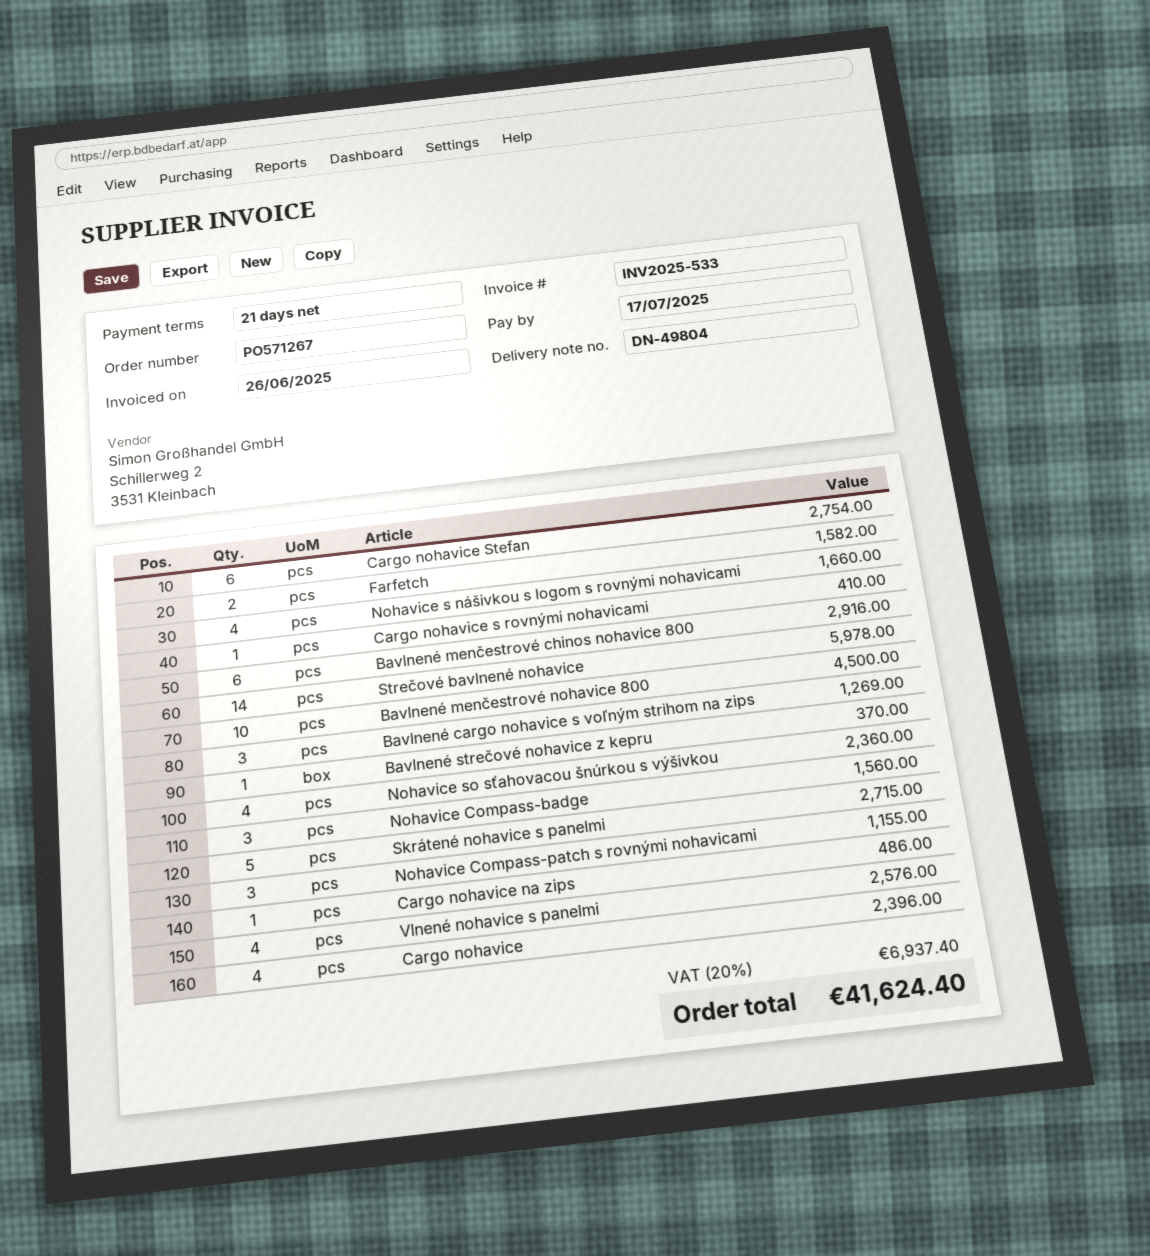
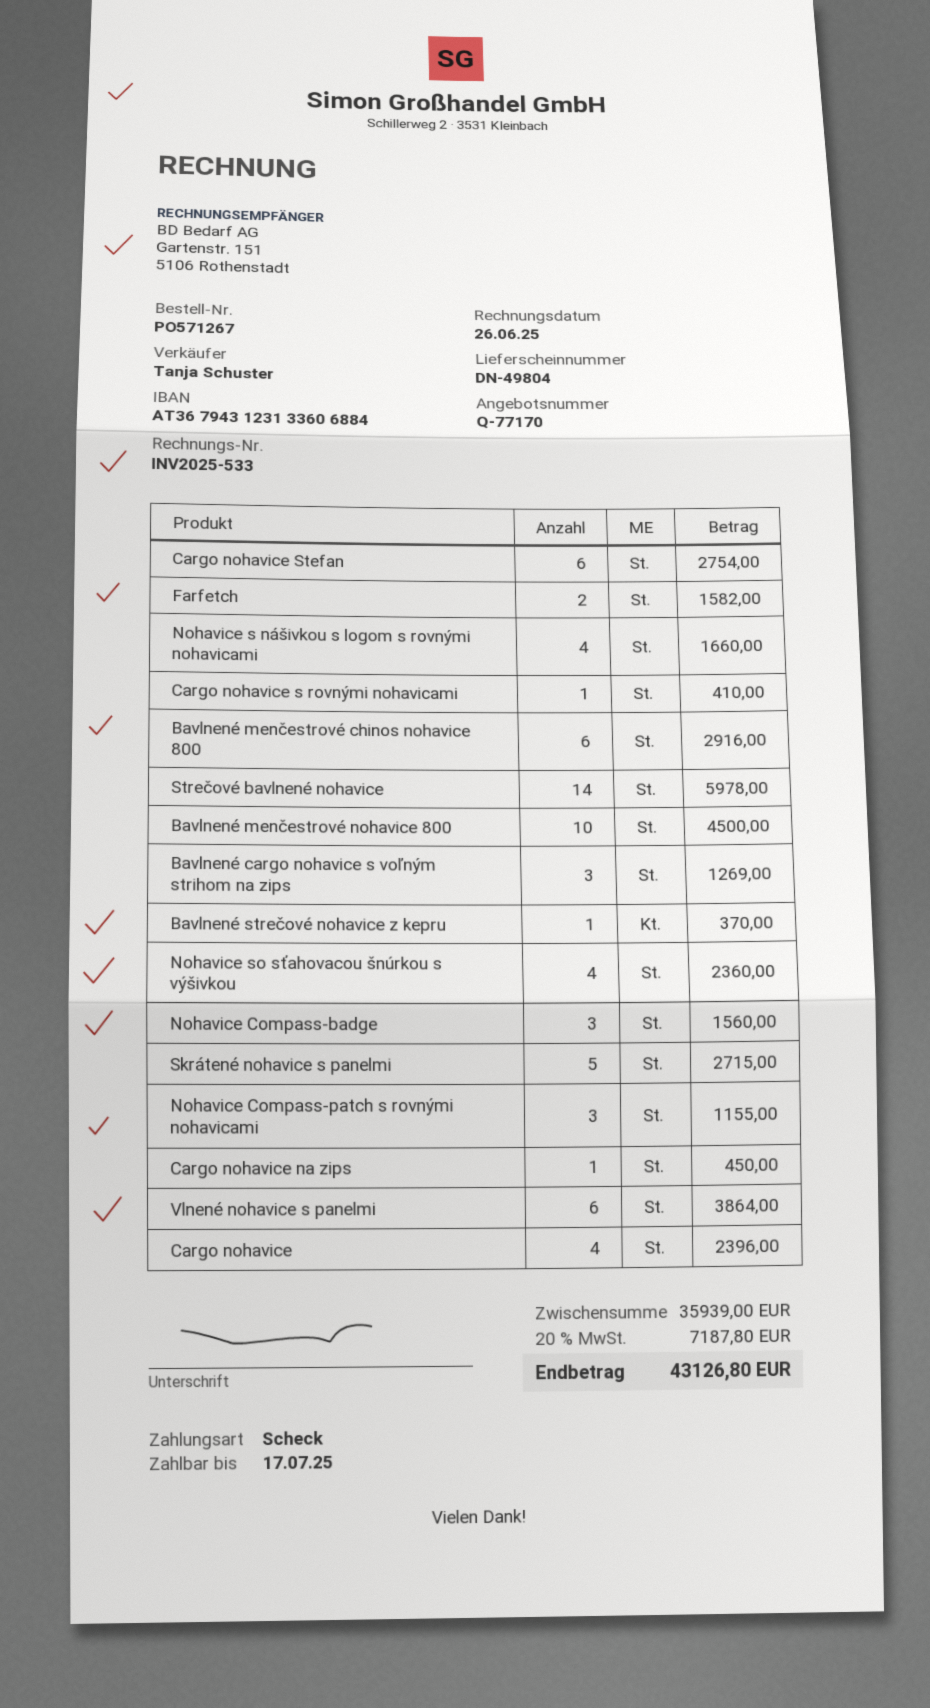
Cargo nohavice na zips: 1 for 486.00 -> 1 for 450.00
Vlnené nohavice s panelmi: 4 for 2576.00 -> 6 for 3864.00
tax: 20% = 6937.40 -> 20% = 7187.80
total: 41624.40 -> 43126.80

